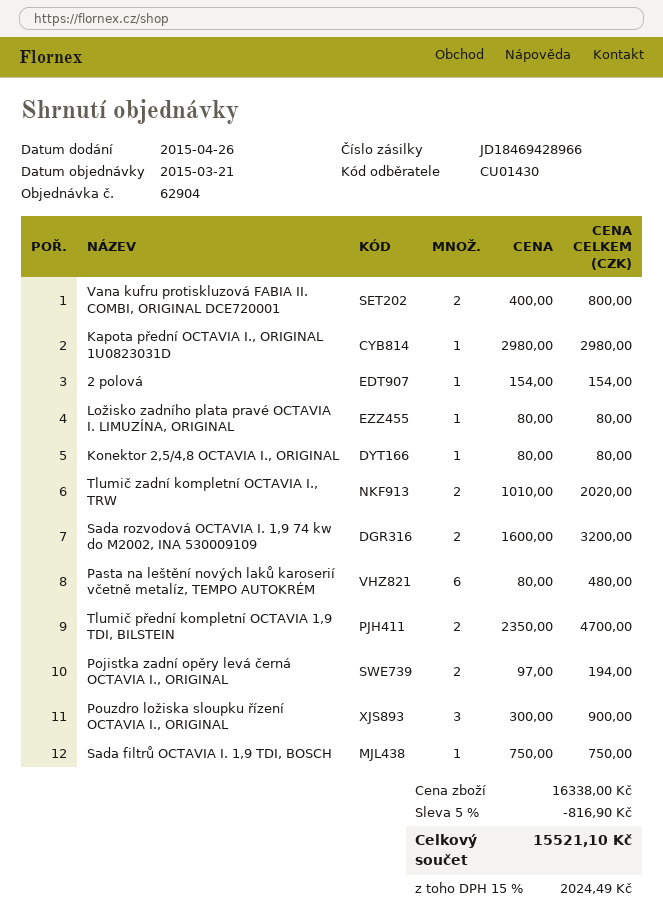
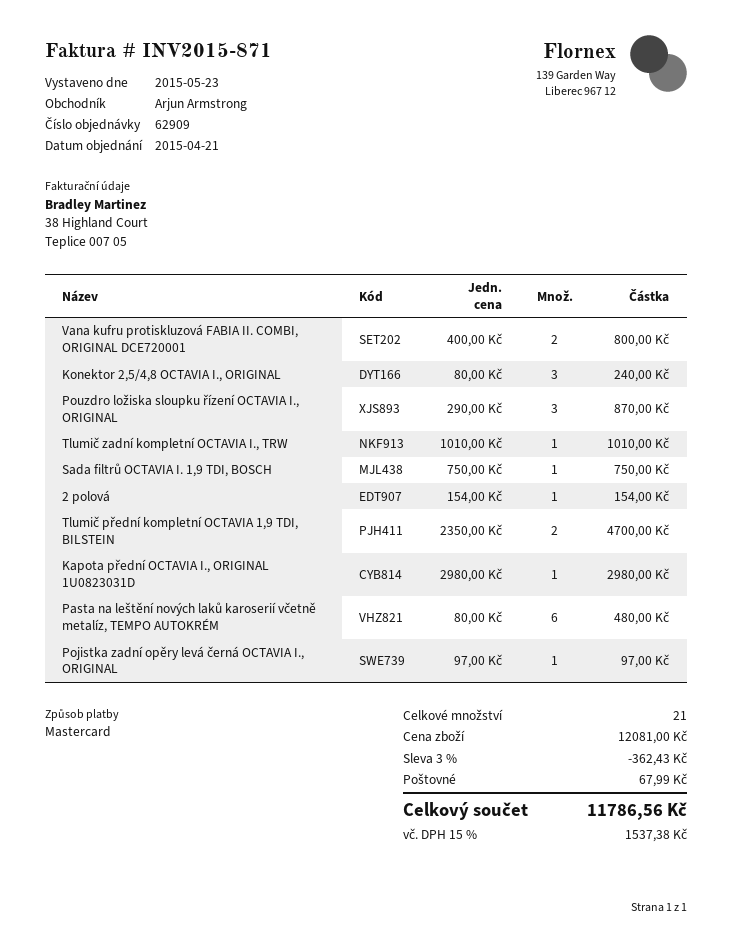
order number: 62904 -> 62909
order date: 2015-03-21 -> 2015-04-21
Ložisko zadního plata pravé OCTAVIA I. LIMUZÍNA, ORIGINAL: 1 x 80.00 = 80.00 -> none
Konektor 2,5/4,8 OCTAVIA I., ORIGINAL: 1 x 80.00 = 80.00 -> 3 x 80.00 = 240.00
Tlumič zadní kompletní OCTAVIA I., TRW: 2 x 1010.00 = 2020.00 -> 1 x 1010.00 = 1010.00
Sada rozvodová OCTAVIA I. 1,9 74 kw do M2002, INA 530009109: 2 x 1600.00 = 3200.00 -> none
Pojistka zadní opěry levá černá OCTAVIA I., ORIGINAL: 2 x 97.00 = 194.00 -> 1 x 97.00 = 97.00
Pouzdro ložiska sloupku řízení OCTAVIA I., ORIGINAL: 3 x 300.00 = 900.00 -> 3 x 290.00 = 870.00
subtotal: 16338.00 -> 12081.00
discount: 5% = 816.90 -> 3% = 362.43
shipping: none -> 67.99
tax: 15% = 2024.49 -> 15% = 1537.38
total: 15521.10 -> 11786.56

